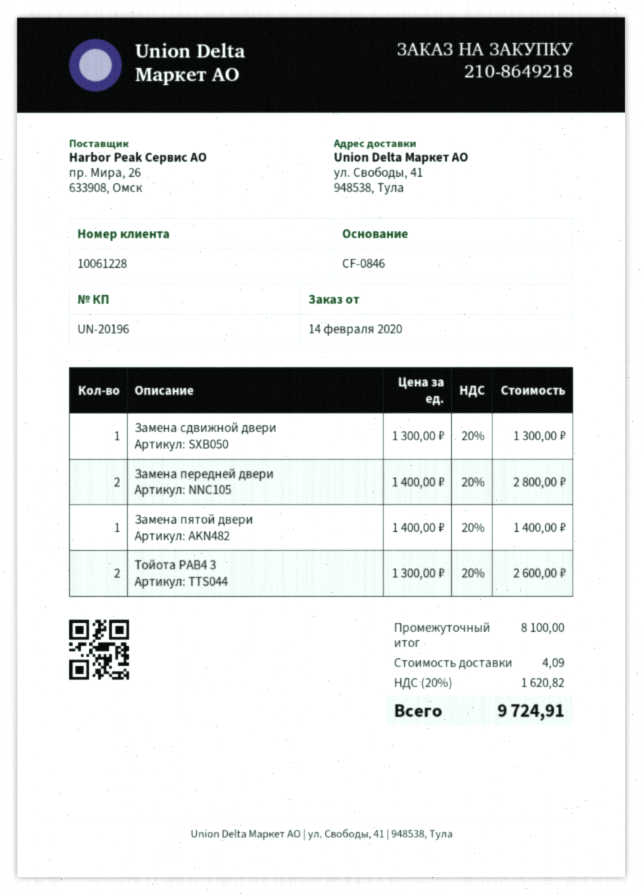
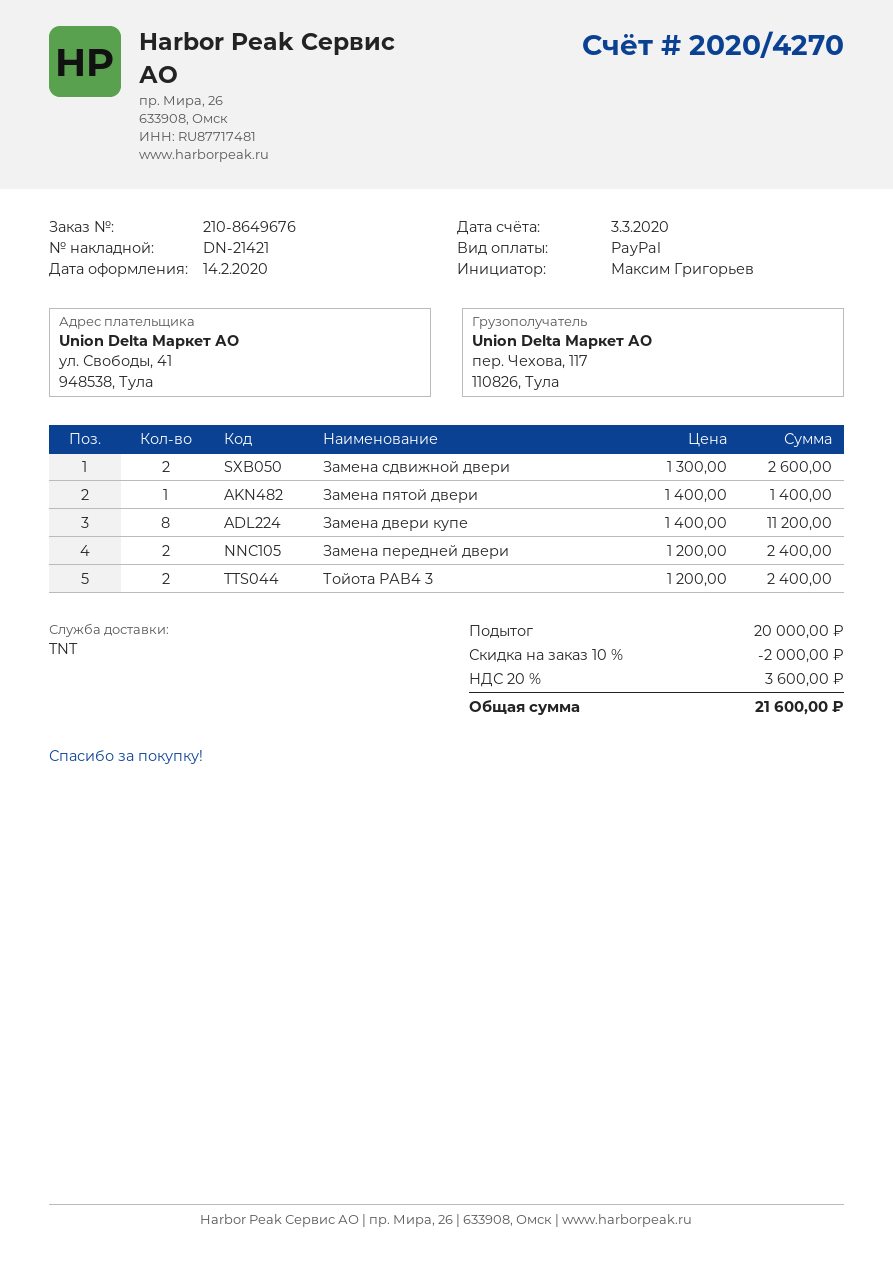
order number: 210-8649218 -> 210-8649676
ship to: ул. Свободы, 41, 948538, Тула -> пер. Чехова, 117, 110826, Тула
Замена сдвижной двери: 1 x 1300.00 = 1300.00 -> 2 x 1300.00 = 2600.00
Замена передней двери: 2 x 1400.00 = 2800.00 -> 2 x 1200.00 = 2400.00
Тойота РАВ4 3: 2 x 1300.00 = 2600.00 -> 2 x 1200.00 = 2400.00
Замена двери купе: none -> 8 x 1400.00 = 11200.00
subtotal: 8100.00 -> 20000.00
discount: none -> 10% = 2000.00
shipping: 4.09 -> none
tax: 20% = 1620.82 -> 20% = 3600.00
total: 9724.91 -> 21600.00

